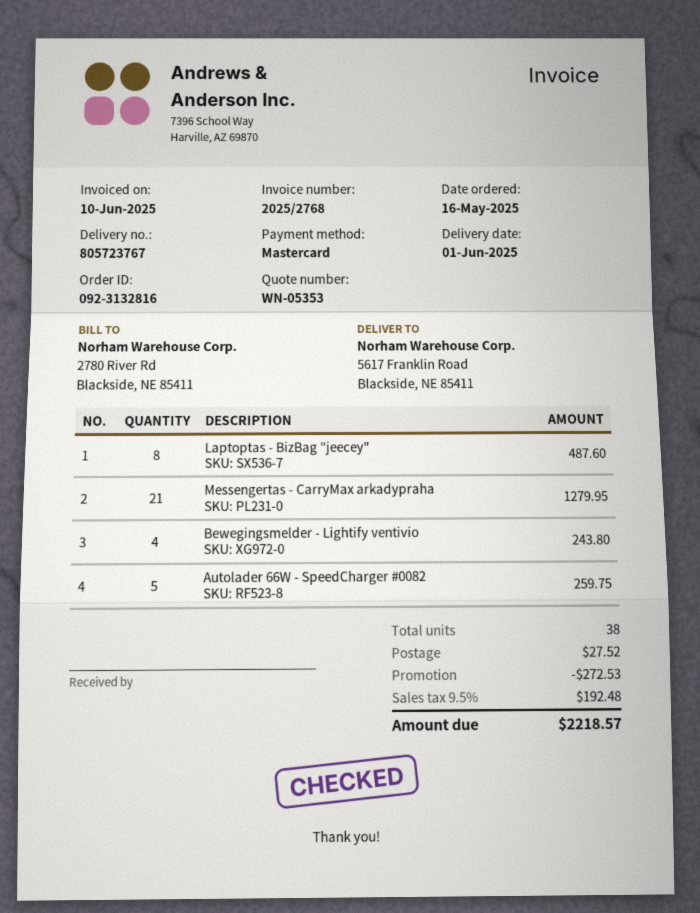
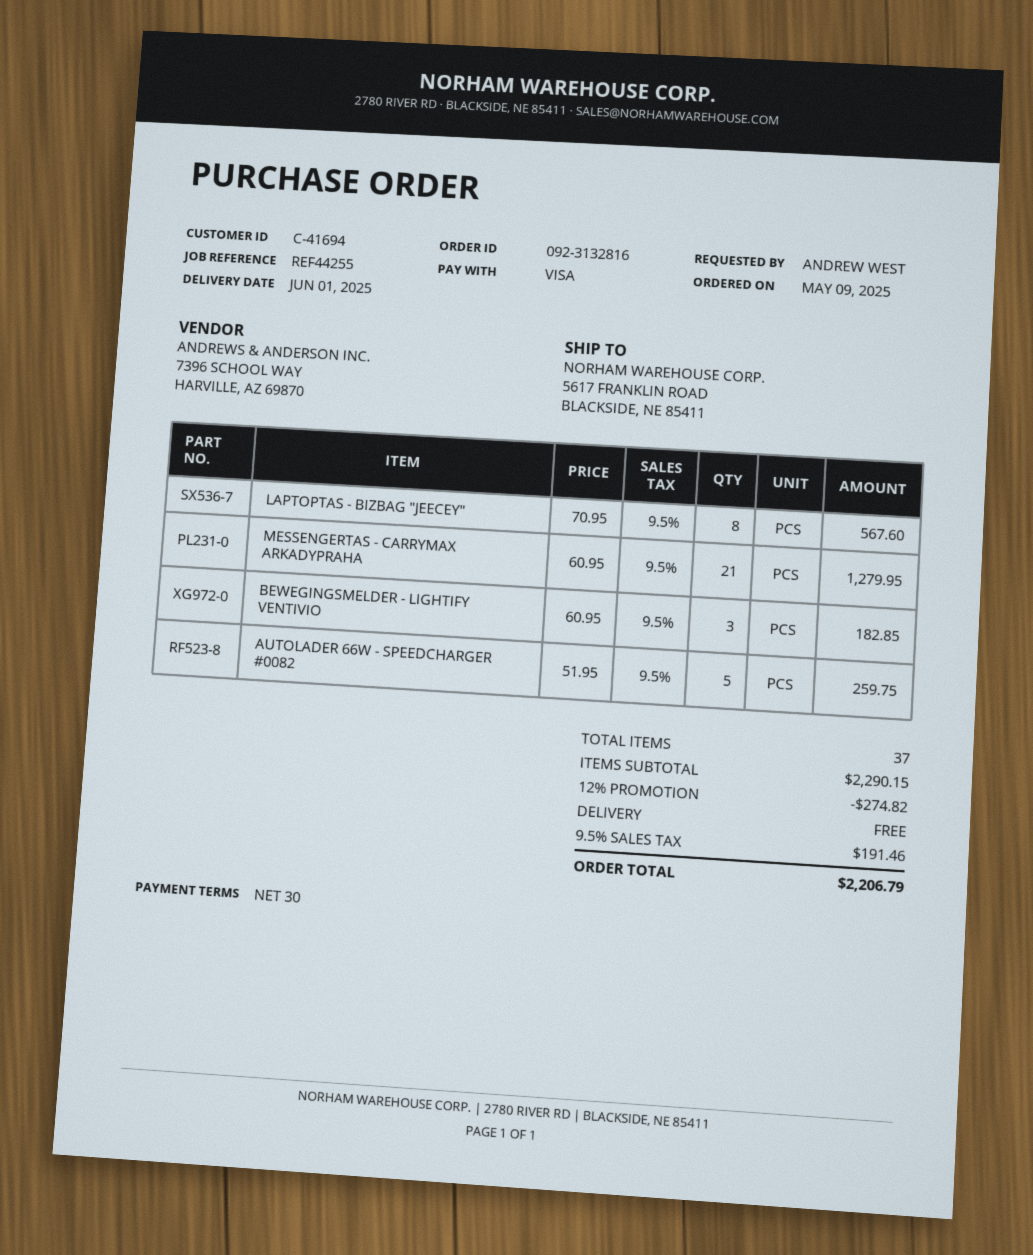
order date: 2025-05-16 -> 2025-05-09
payment method: Mastercard -> Visa
Laptoptas - BizBag "jeecey": 8 for 487.60 -> 8 for 567.60
Bewegingsmelder - Lightify ventivio: 4 for 243.80 -> 3 for 182.85
total quantity: 38 -> 37
discount: 272.53 -> 274.82
shipping: 27.52 -> 0.00
tax: 9.5% = 192.48 -> 9.5% = 191.46
total: 2218.57 -> 2206.79

